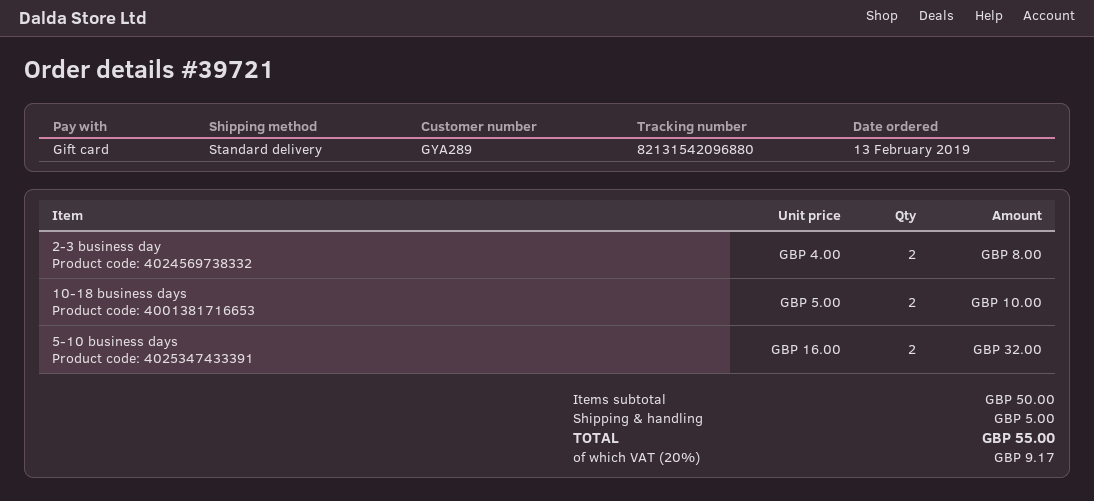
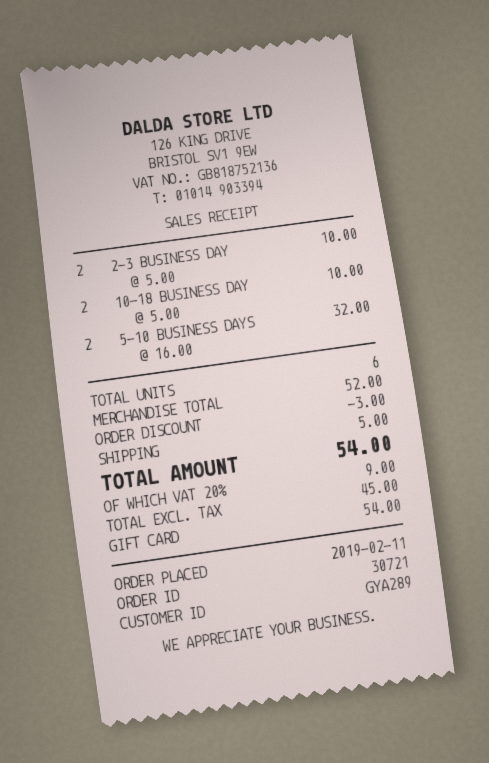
order number: 39721 -> 30721
order date: 2019-02-13 -> 2019-02-11
2-3 business day: 2 x 4.00 = 8.00 -> 2 x 5.00 = 10.00
subtotal: 50.00 -> 52.00
discount: none -> 3.00
tax: 20% = 9.17 -> 20% = 9.00
total: 55.00 -> 54.00

